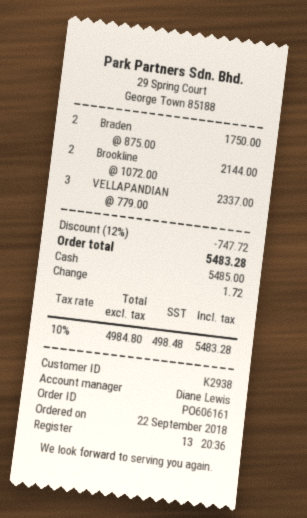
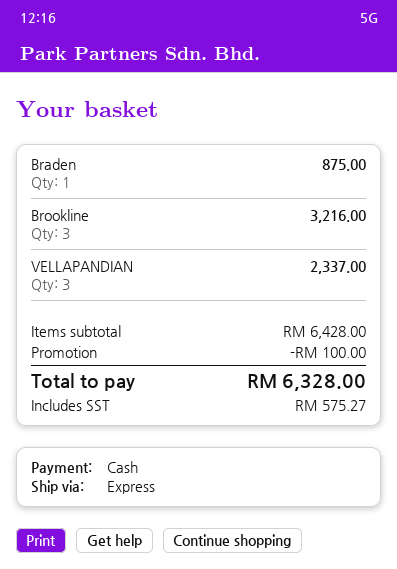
Braden: 2 for 1750.00 -> 1 for 875.00
Brookline: 2 for 2144.00 -> 3 for 3216.00
discount: 747.72 -> 100.00
tax: 498.48 -> 575.27
total: 5483.28 -> 6328.00

